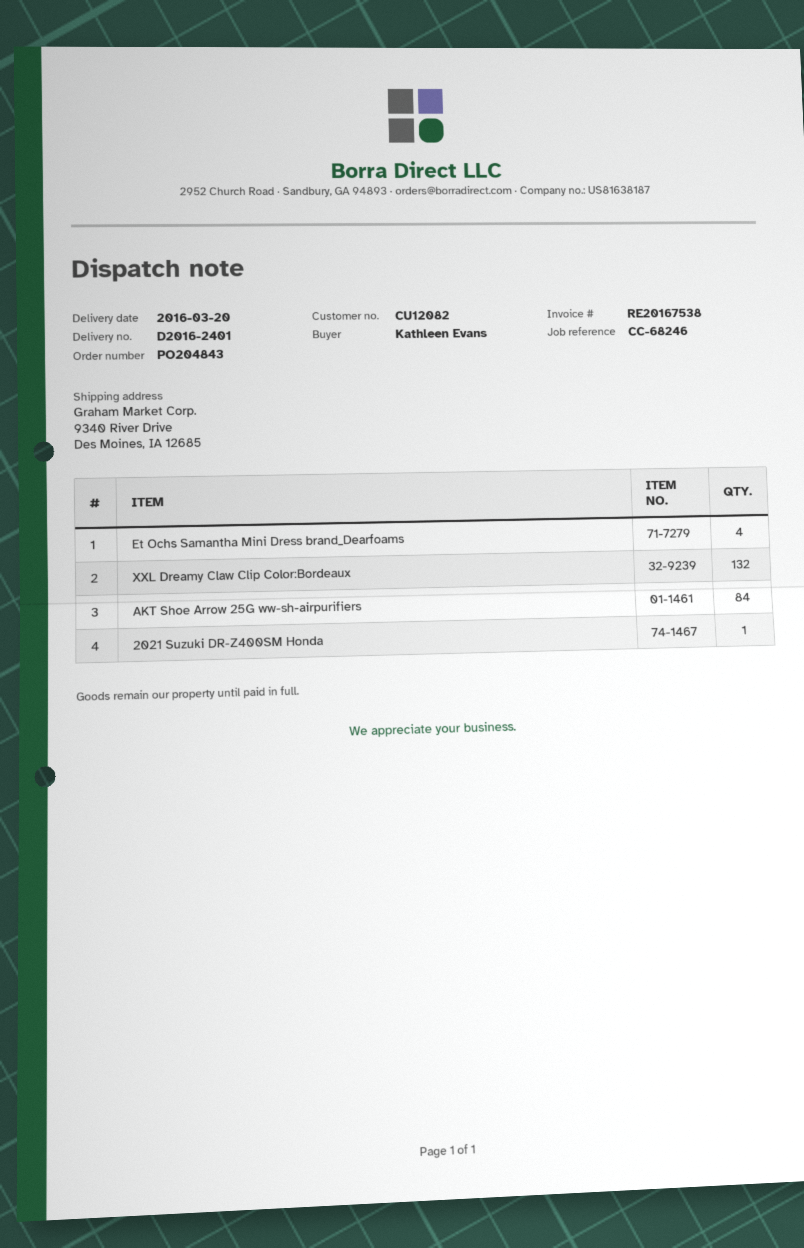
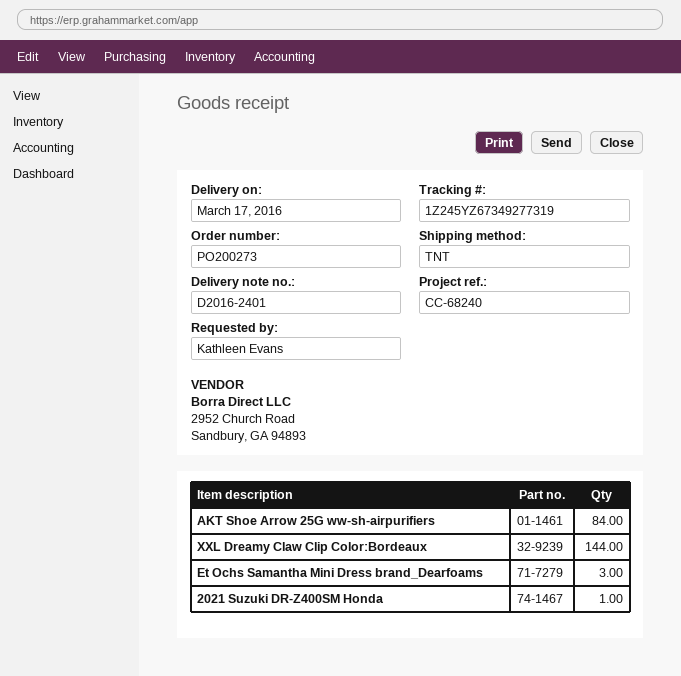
order number: PO204843 -> PO200273
delivery date: 2016-03-20 -> 2016-03-17
reference: CC-68246 -> CC-68240
Et Ochs Samantha Mini Dress brand_Dearfoams: 4 -> 3
XXL Dreamy Claw Clip Color:Bordeaux: 132 -> 144

